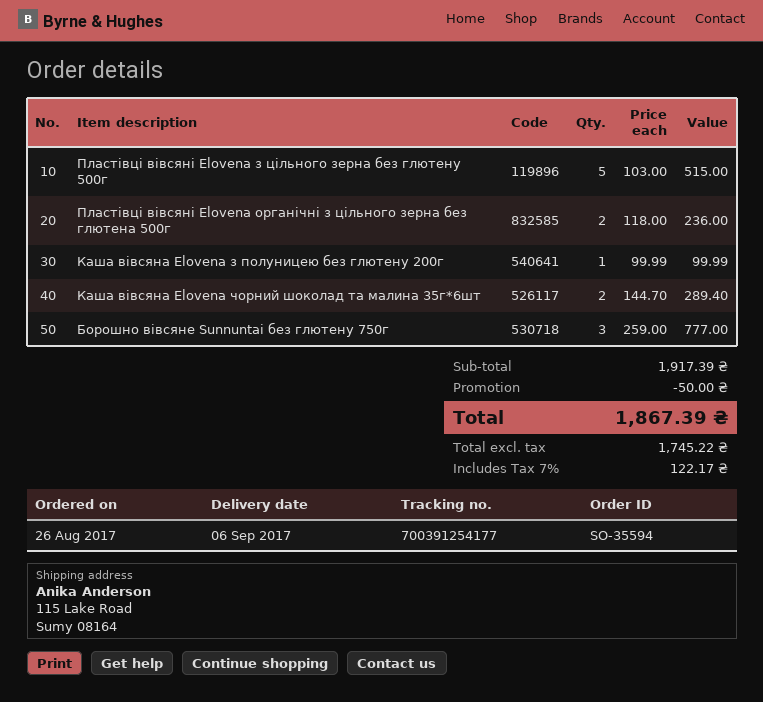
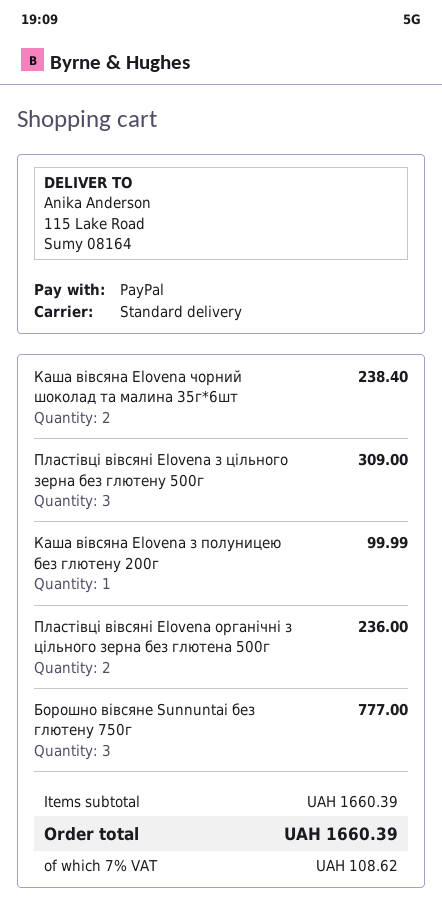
Пластівці вівсяні Elovena з цільного зерна без глютену 500г: 5 for 515.00 -> 3 for 309.00
Каша вівсяна Elovena чорний шоколад та малина 35г*6шт: 2 for 289.40 -> 2 for 238.40
subtotal: 1917.39 -> 1660.39
discount: 50.00 -> none
tax: 7% = 122.17 -> 7% = 108.62
total: 1867.39 -> 1660.39

